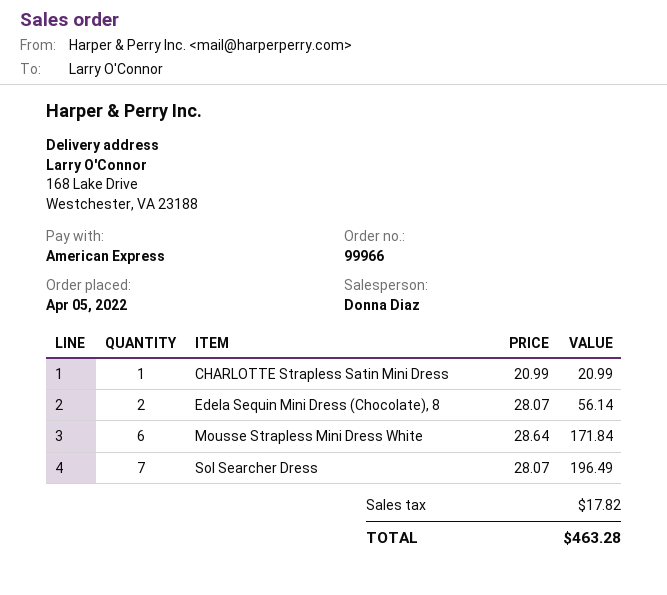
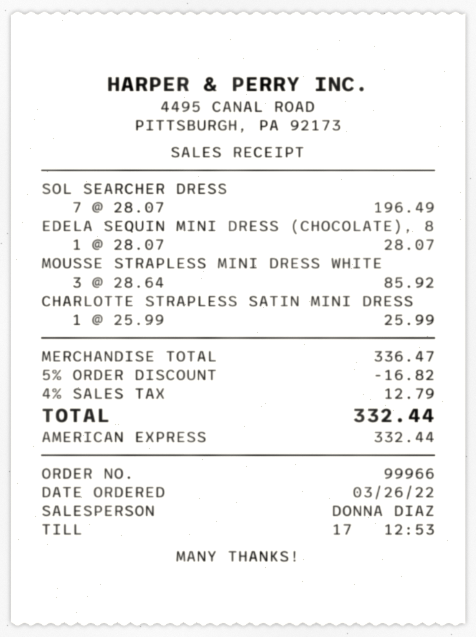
order date: 2022-04-05 -> 2022-03-26
CHARLOTTE Strapless Satin Mini Dress: 1 x 20.99 = 20.99 -> 1 x 25.99 = 25.99
Edela Sequin Mini Dress (Chocolate), 8: 2 x 28.07 = 56.14 -> 1 x 28.07 = 28.07
Mousse Strapless Mini Dress White: 6 x 28.64 = 171.84 -> 3 x 28.64 = 85.92
discount: none -> 5% = 16.82
tax: 17.82 -> 12.79
total: 463.28 -> 332.44

